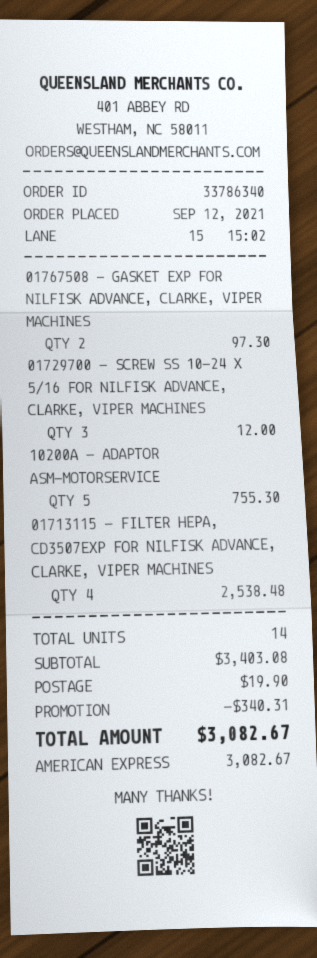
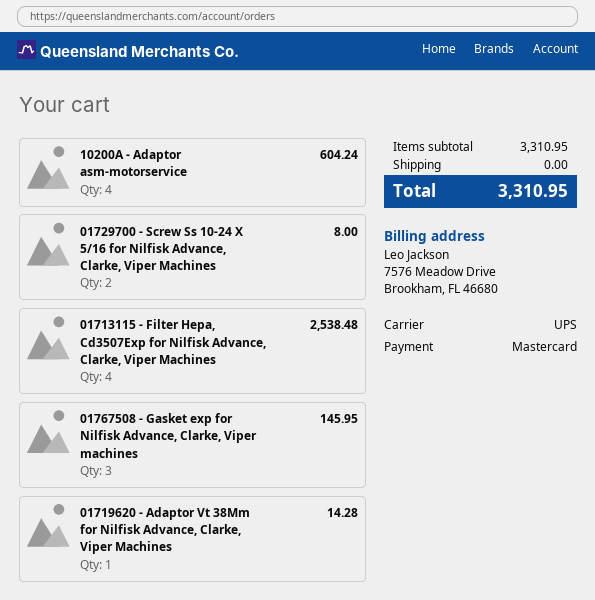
payment method: American Express -> Mastercard
01767508 - GASKET EXP FOR NILFISK ADVANCE, CLARKE, VIPER MACHINES: 2 for 97.30 -> 3 for 145.95
01729700 - SCREW SS 10-24 X 5/16 FOR NILFISK ADVANCE, CLARKE, VIPER MACHINES: 3 for 12.00 -> 2 for 8.00
10200A - ADAPTOR ASM-MOTORSERVICE: 5 for 755.30 -> 4 for 604.24
01719620 - Adaptor Vt 38Mm for Nilfisk Advance, Clarke, Viper Machines: none -> 1 for 14.28
subtotal: 3403.08 -> 3310.95
discount: 340.31 -> none
shipping: 19.90 -> 0.00
total: 3082.67 -> 3310.95

